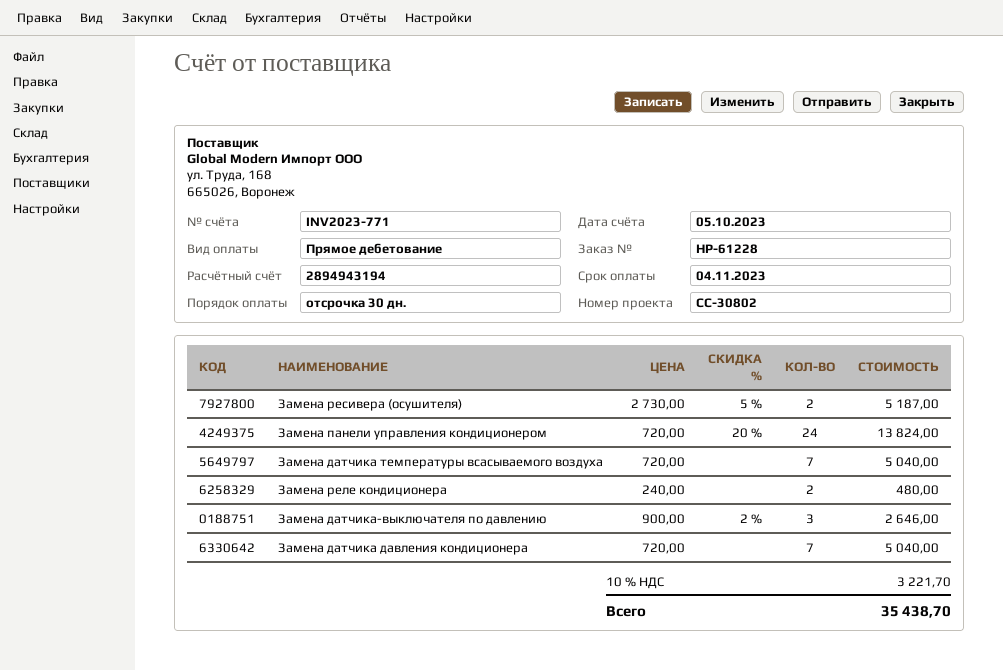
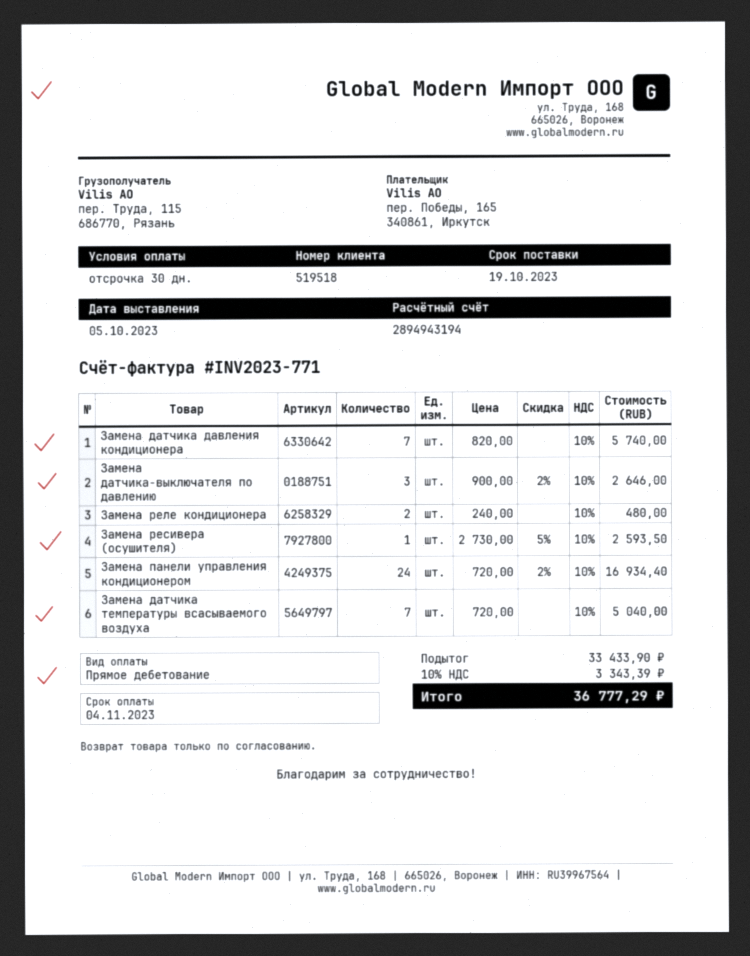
Замена ресивера (осушителя): 2 x 2730.00 - 5% = 5187.00 -> 1 x 2730.00 - 5% = 2593.50
Замена панели управления кондиционером: 24 x 720.00 - 20% = 13824.00 -> 24 x 720.00 - 2% = 16934.40
Замена датчика давления кондиционера: 7 x 720.00 = 5040.00 -> 7 x 820.00 = 5740.00
tax: 10% = 3221.70 -> 10% = 3343.39
total: 35438.70 -> 36777.29

